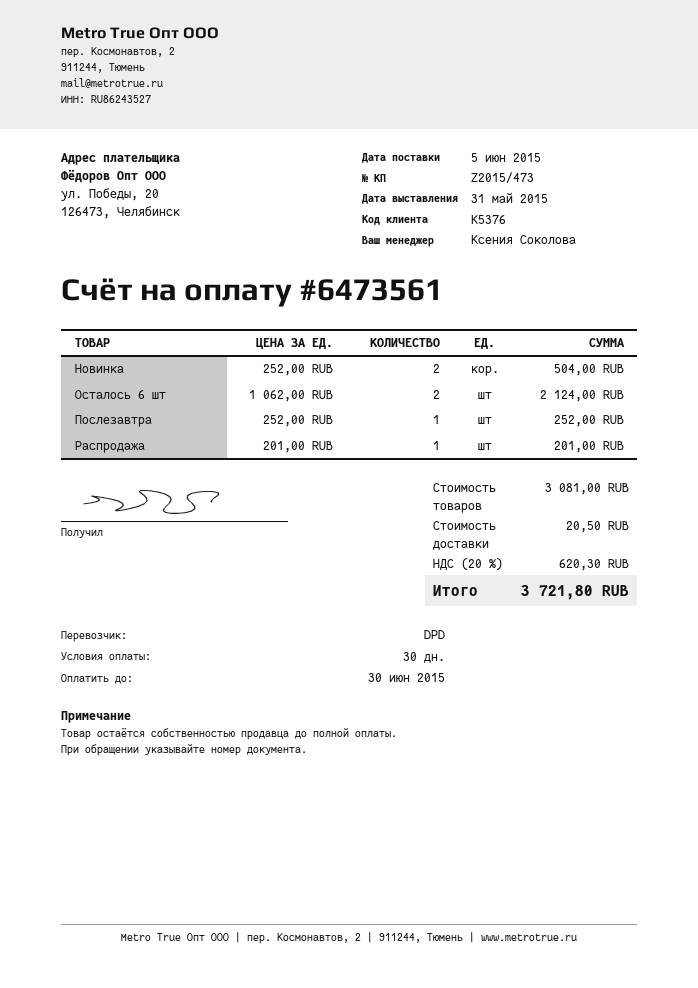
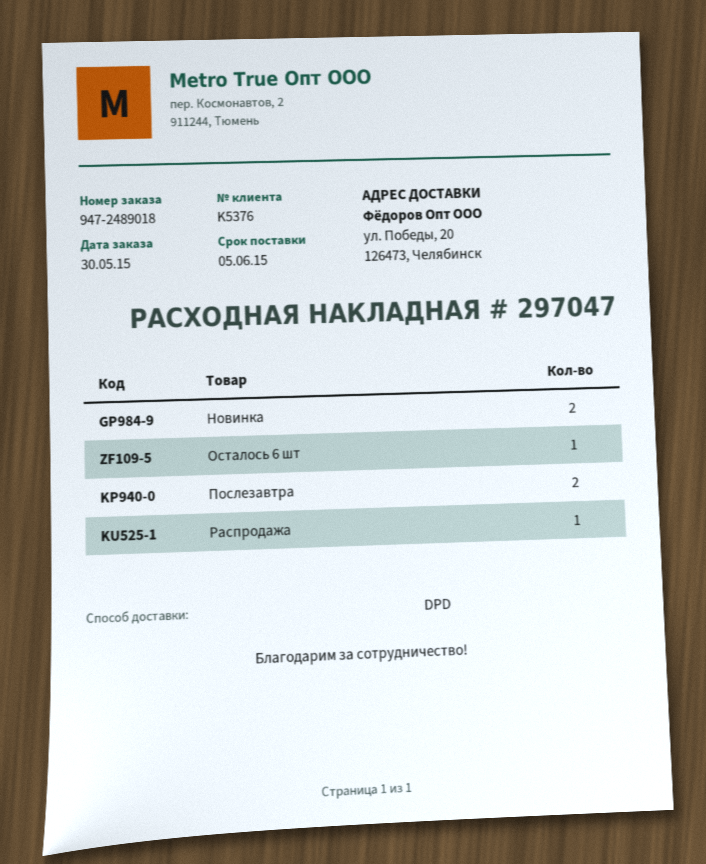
Осталось 6 шт: 2 -> 1
Послезавтра: 1 -> 2

